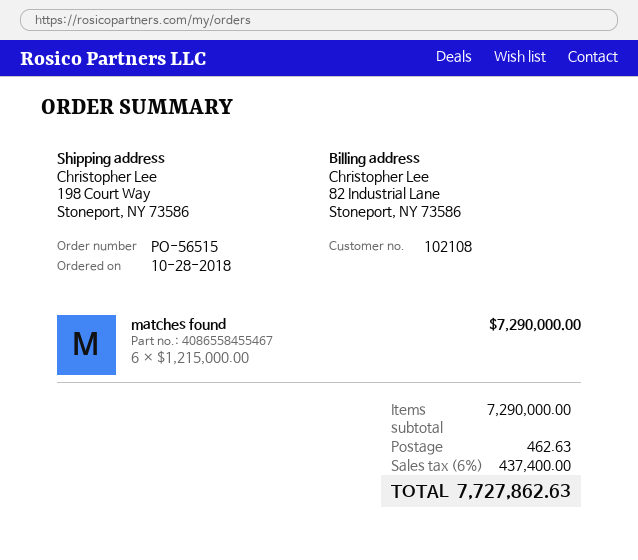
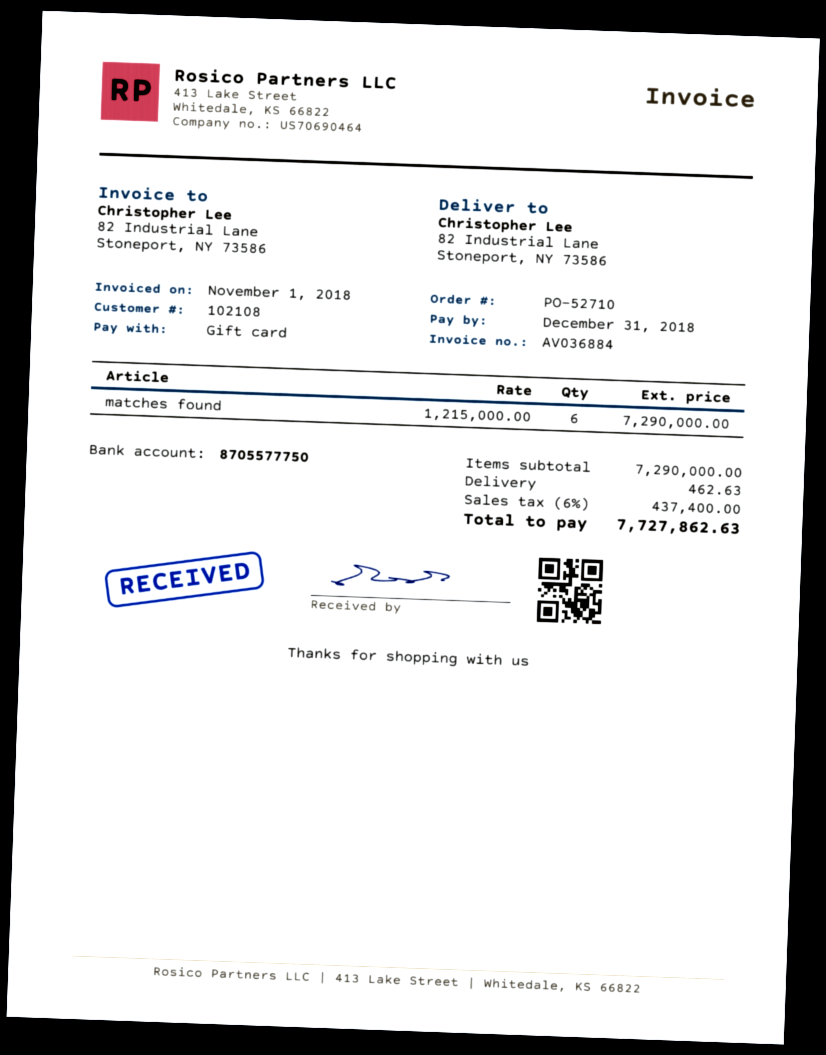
order number: PO-56515 -> PO-52710
ship to: 198 Court Way, Stoneport, NY 73586 -> 82 Industrial Lane, Stoneport, NY 73586

